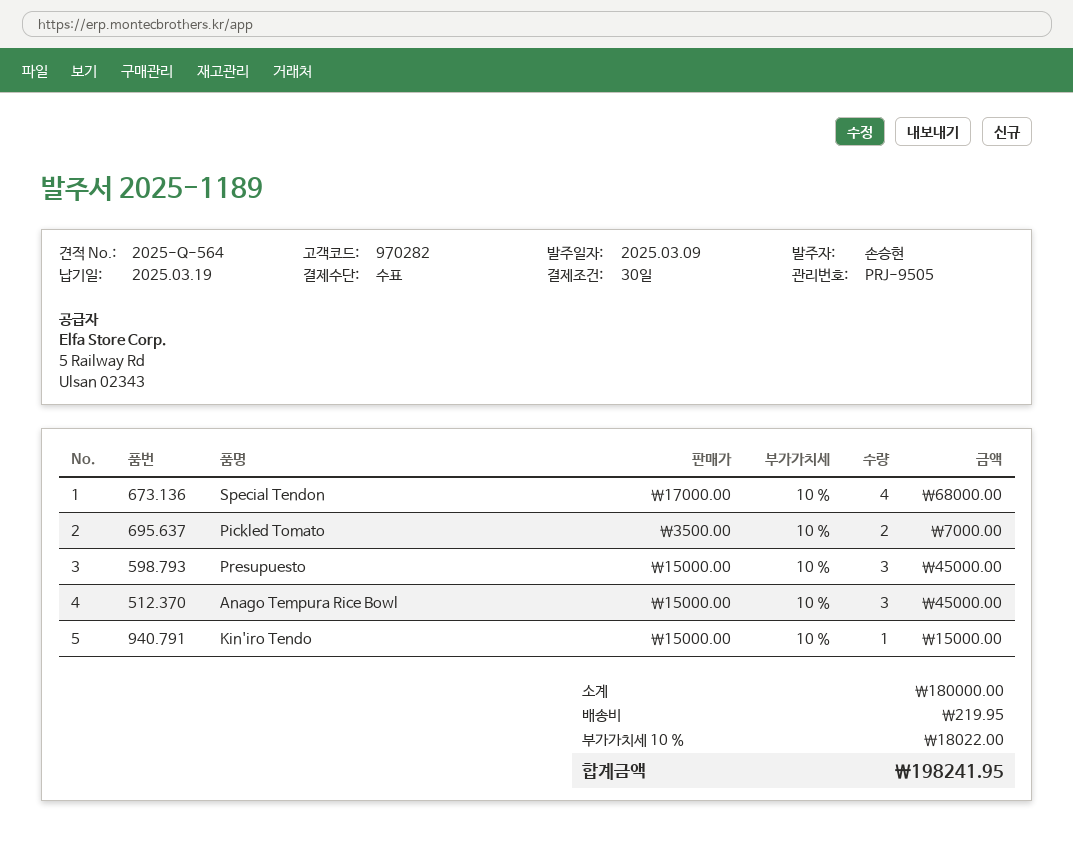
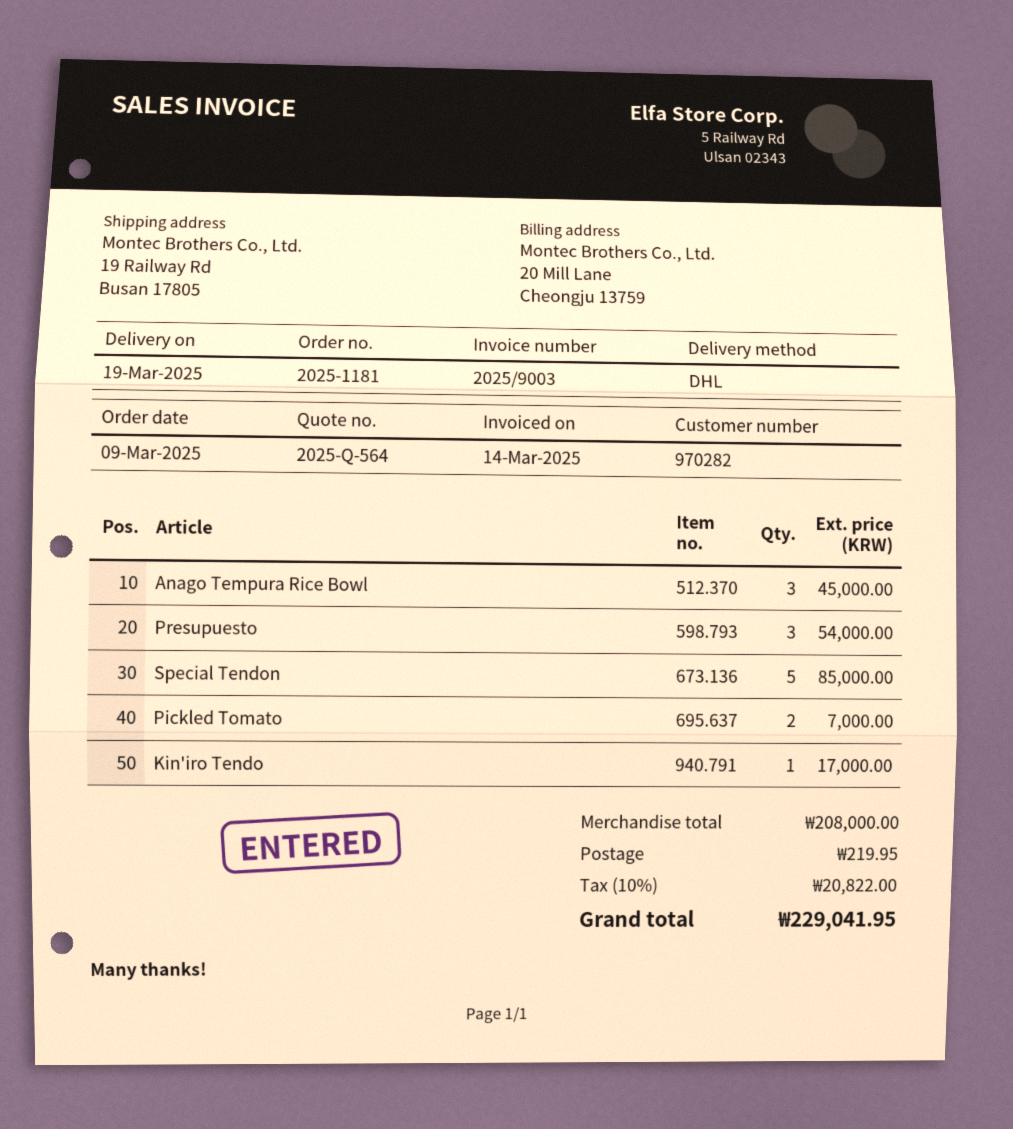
order number: 2025-1189 -> 2025-1181
Special Tendon: 4 for 68000.00 -> 5 for 85000.00
Presupuesto: 3 for 45000.00 -> 3 for 54000.00
Kin'iro Tendo: 1 for 15000.00 -> 1 for 17000.00
subtotal: 180000.00 -> 208000.00
tax: 10% = 18022.00 -> 10% = 20822.00
total: 198241.95 -> 229041.95

